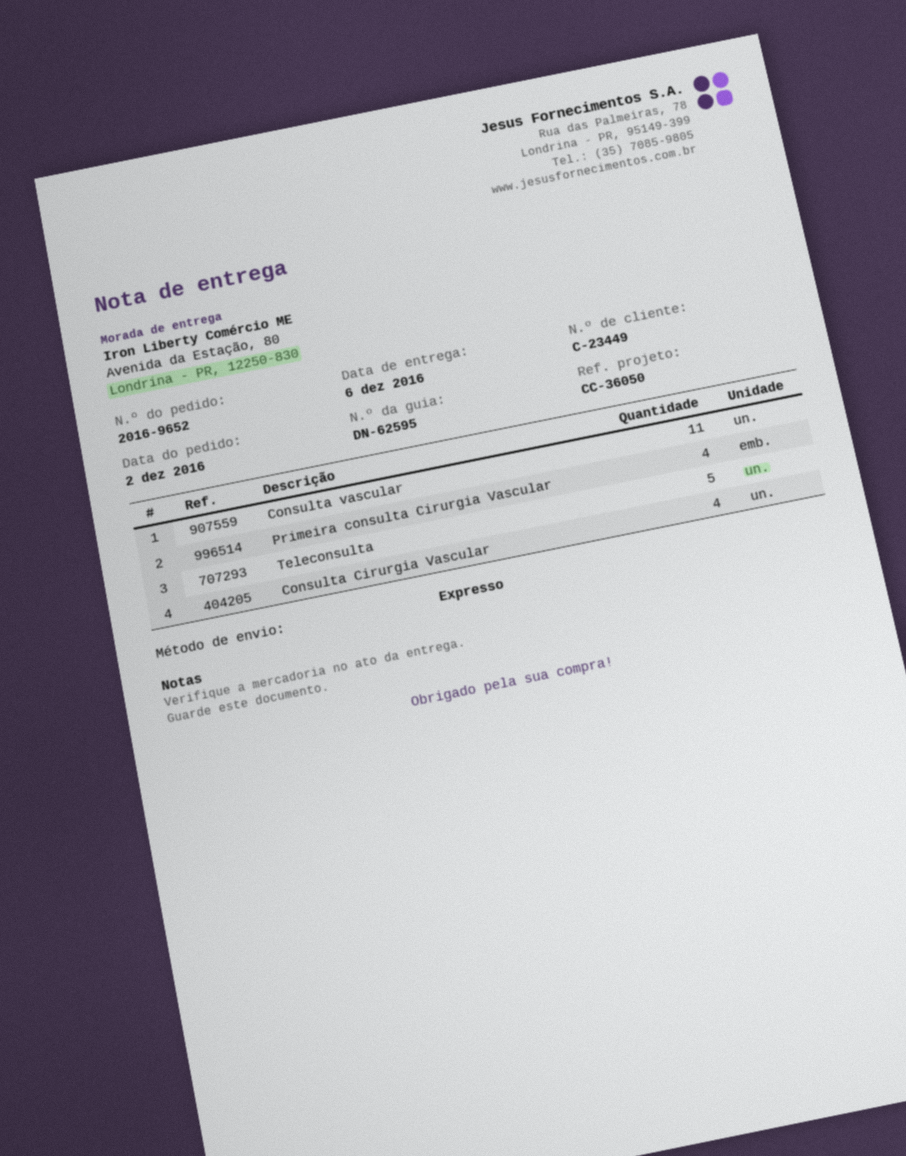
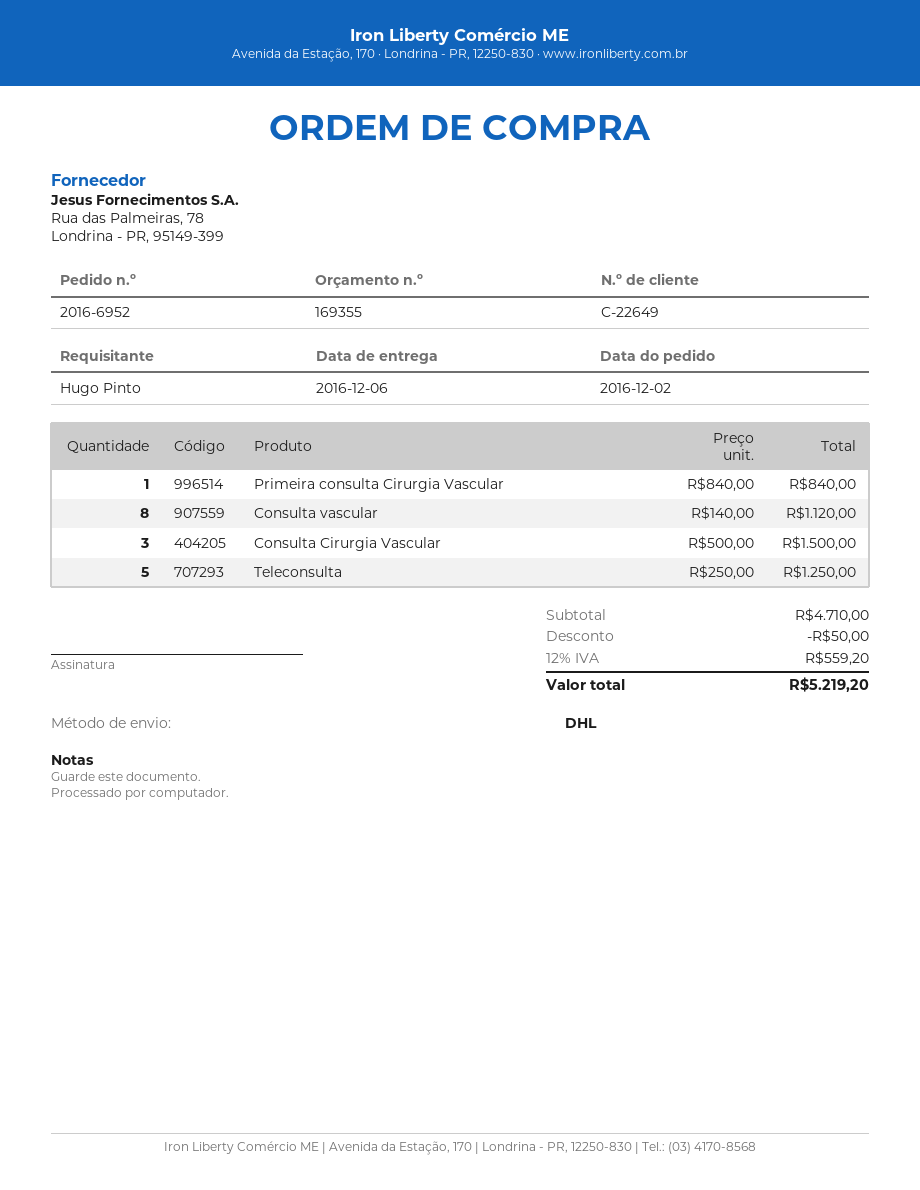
order number: 2016-9652 -> 2016-6952
customer number: C-23449 -> C-22649
shipping method: express -> DHL
Consulta vascular: 11 -> 8
Primeira consulta Cirurgia Vascular: 4 -> 1
Consulta Cirurgia Vascular: 4 -> 3

